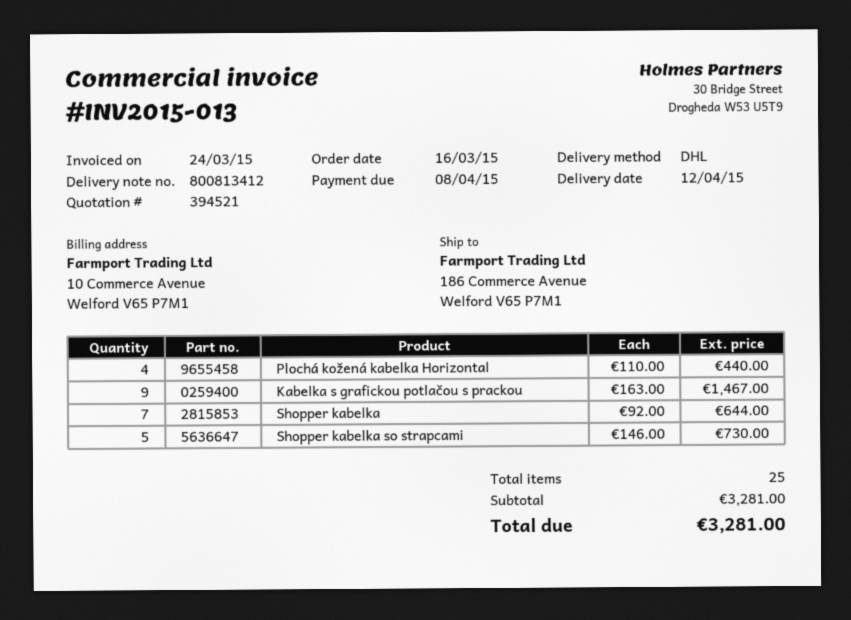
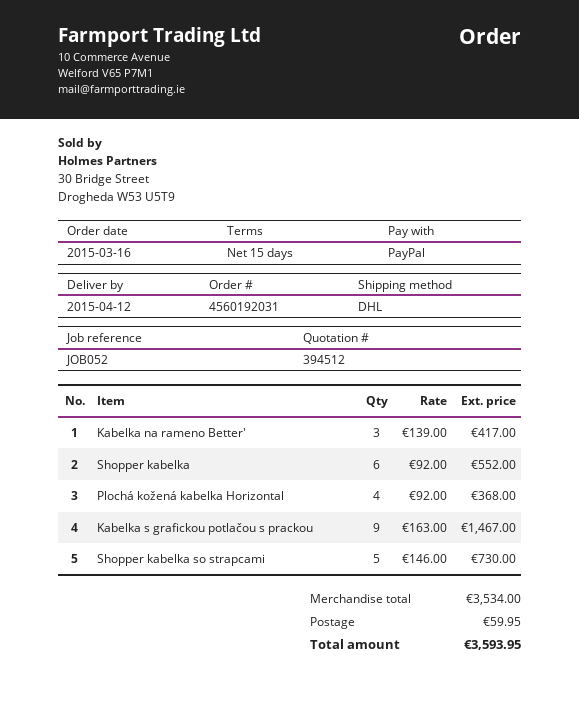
quote number: 394521 -> 394512
Plochá kožená kabelka Horizontal: 4 x 110.00 = 440.00 -> 4 x 92.00 = 368.00
Shopper kabelka: 7 x 92.00 = 644.00 -> 6 x 92.00 = 552.00
Kabelka na rameno Better': none -> 3 x 139.00 = 417.00
subtotal: 3281.00 -> 3534.00
shipping: none -> 59.95
total: 3281.00 -> 3593.95

